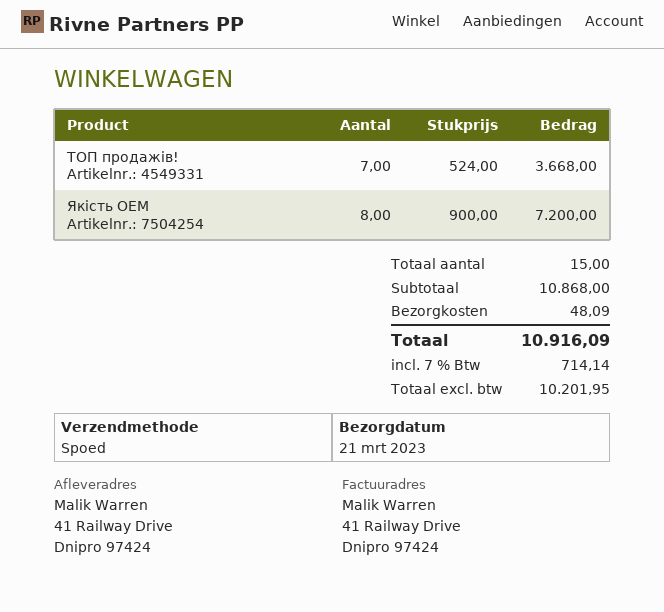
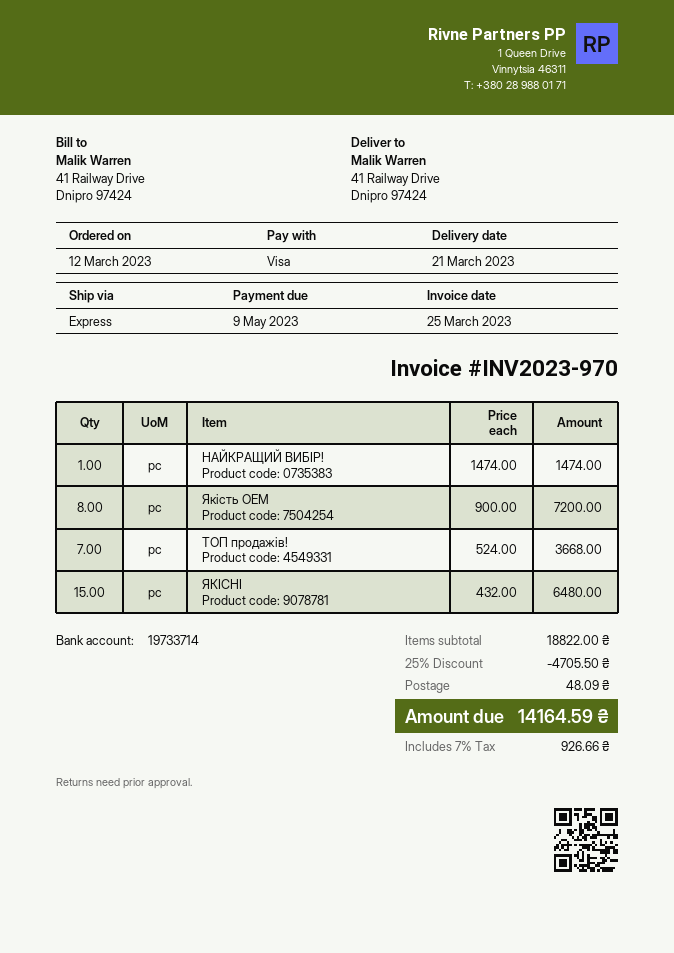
НАЙКРАЩИЙ ВИБІР!: none -> 1 x 1474.00 = 1474.00
ЯКІСНІ: none -> 15 x 432.00 = 6480.00
subtotal: 10868.00 -> 18822.00
discount: none -> 25% = 4705.50
tax: 7% = 714.14 -> 7% = 926.66
total: 10916.09 -> 14164.59

